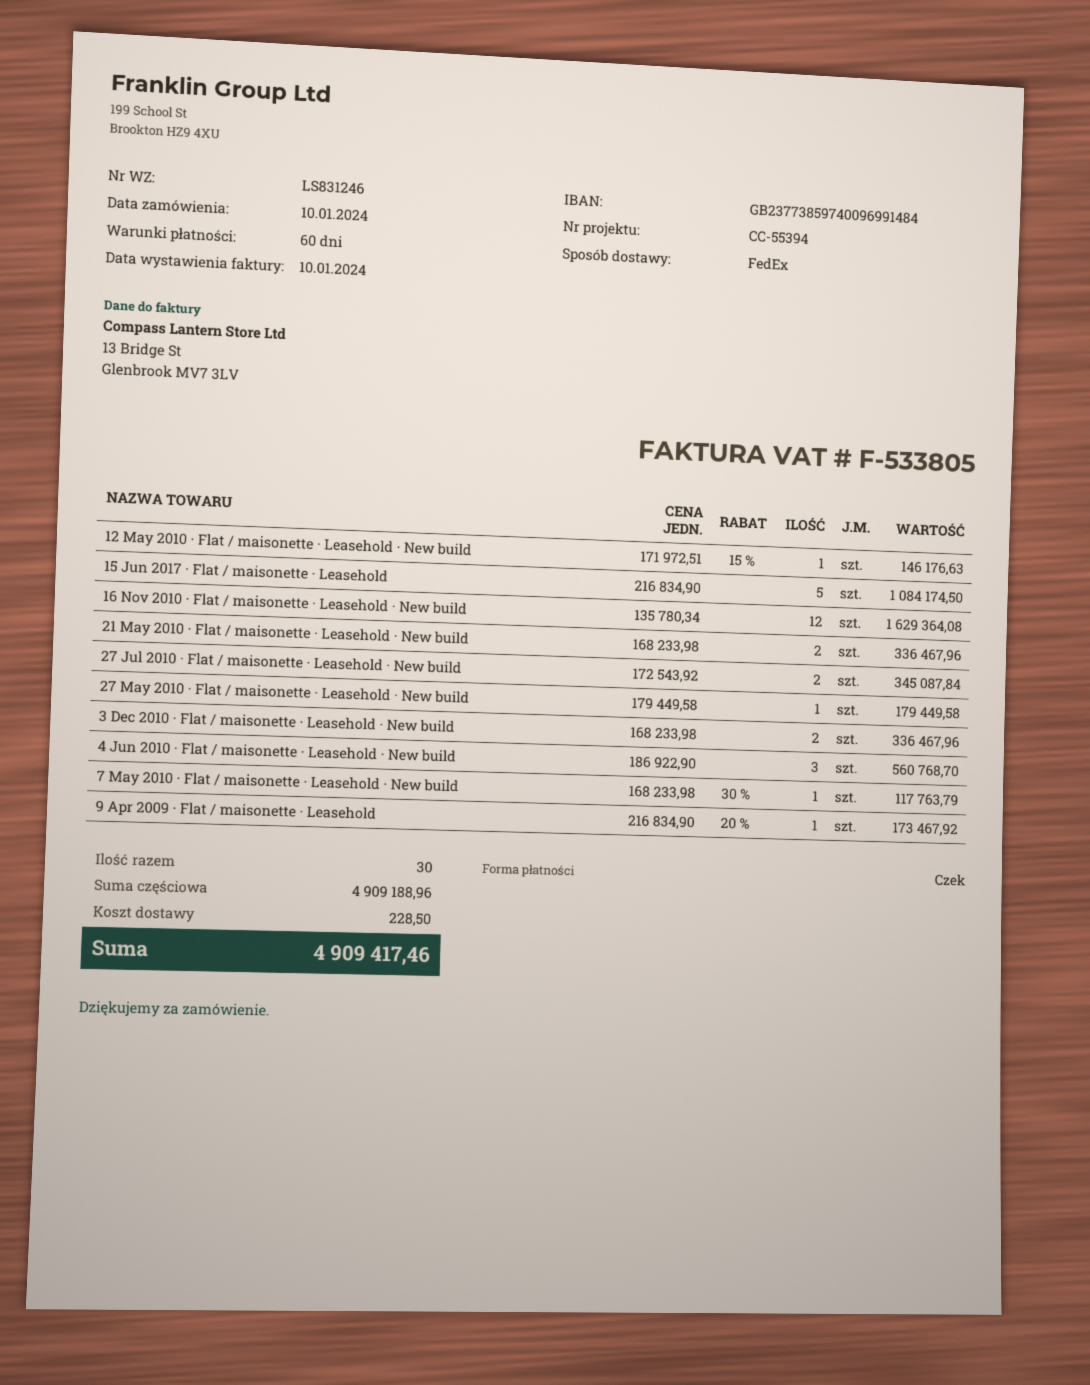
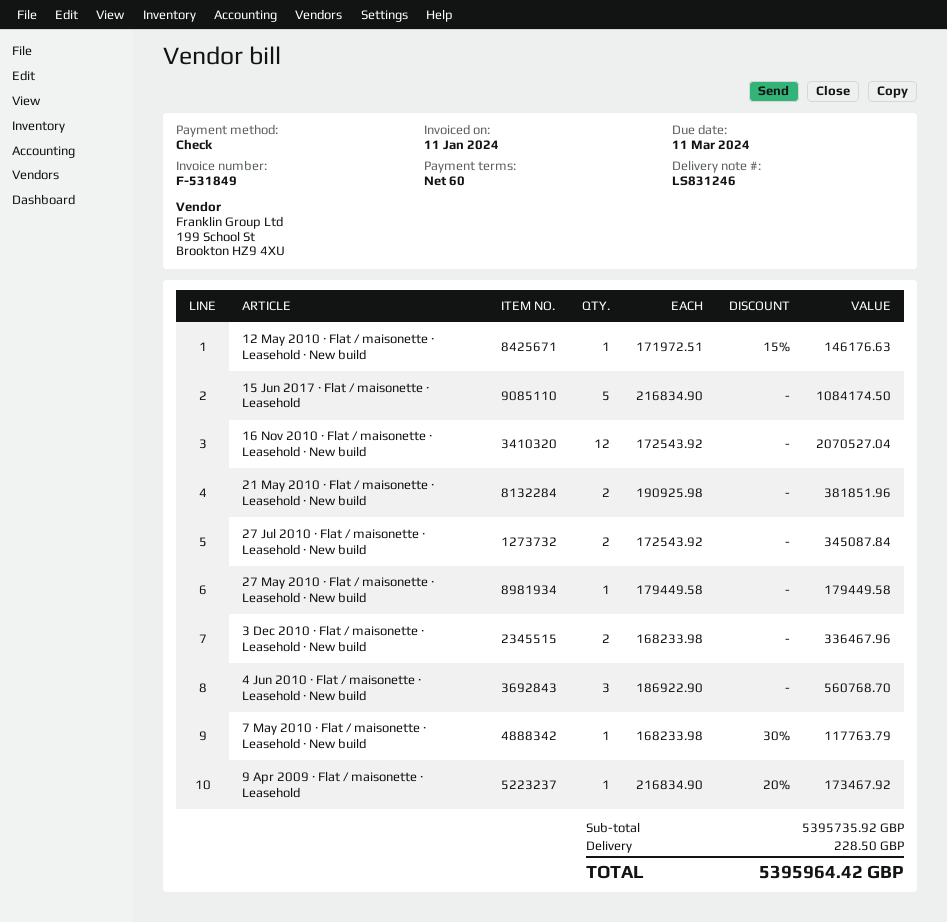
invoice number: F-533805 -> F-531849
invoice date: 2024-01-10 -> 2024-01-11
16 Nov 2010 · Flat / maisonette · Leasehold · New build: 12 x 135780.34 = 1629364.08 -> 12 x 172543.92 = 2070527.04
21 May 2010 · Flat / maisonette · Leasehold · New build: 2 x 168233.98 = 336467.96 -> 2 x 190925.98 = 381851.96
subtotal: 4909188.96 -> 5395735.92
total: 4909417.46 -> 5395964.42

